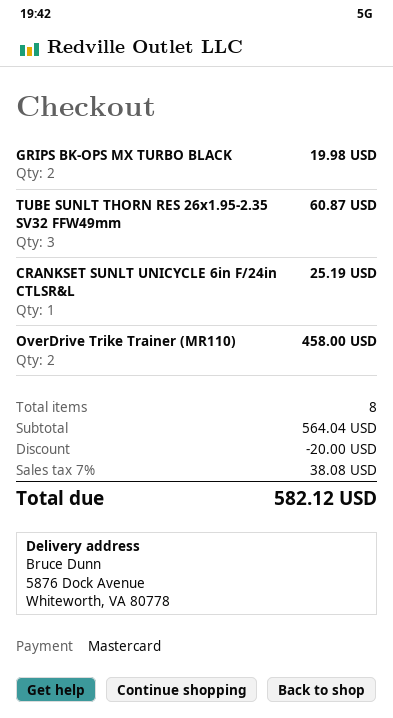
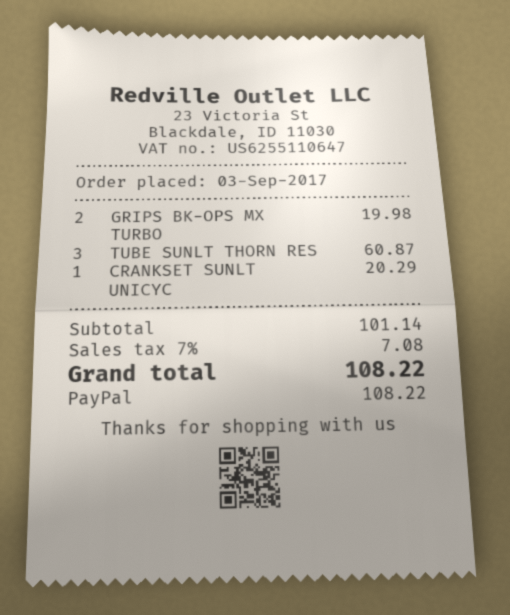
payment method: Mastercard -> PayPal
CRANKSET SUNLT UNICYCLE 6in F/24in CTLSR&L: 1 for 25.19 -> 1 for 20.29
OverDrive Trike Trainer (MR110): 2 for 458.00 -> none
subtotal: 564.04 -> 101.14
discount: 20.00 -> none
tax: 7% = 38.08 -> 7% = 7.08
total: 582.12 -> 108.22

